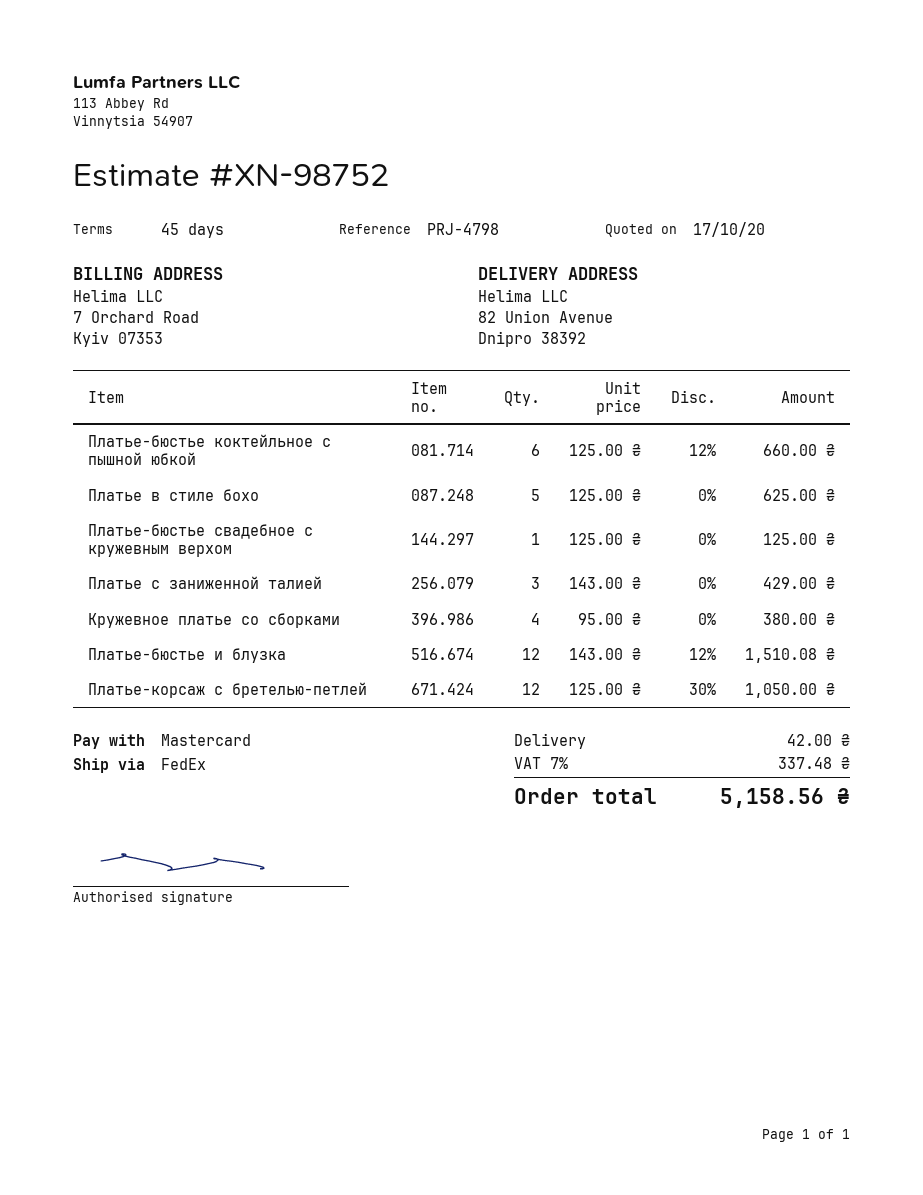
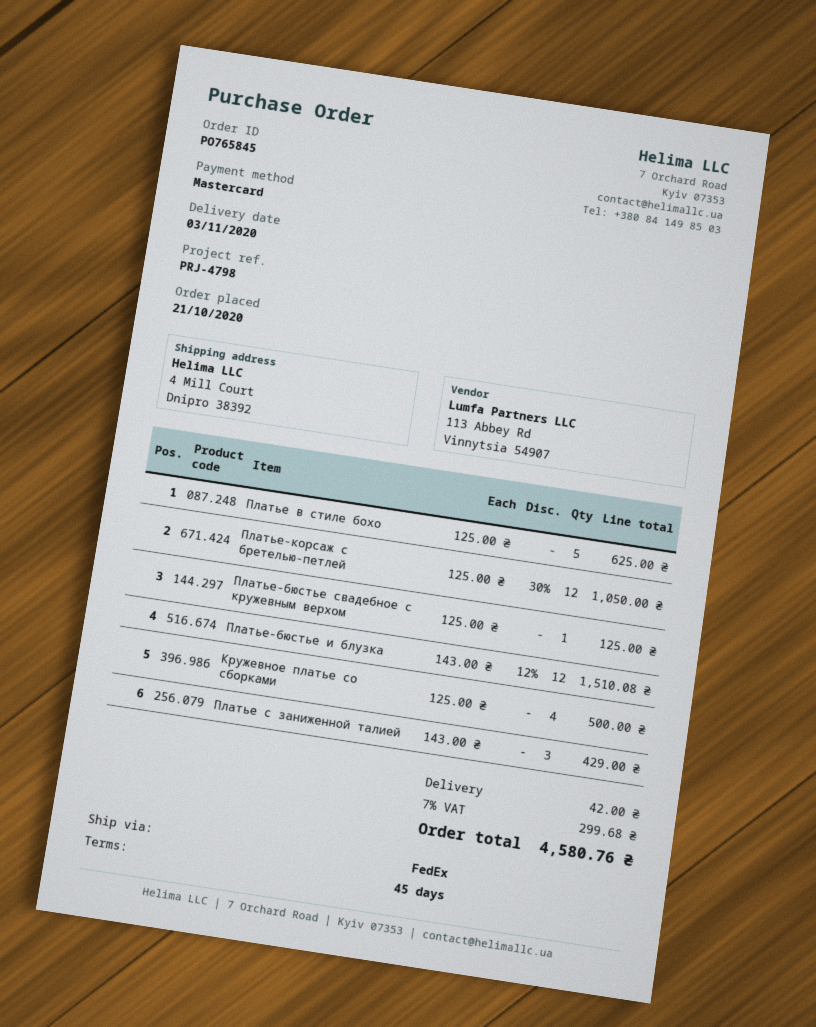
ship to: 82 Union Avenue, Dnipro 38392 -> 4 Mill Court, Dnipro 38392
Платье-бюстье коктейльное с пышной юбкой: 6 x 125.00 - 12% = 660.00 -> none
Кружевное платье со сборками: 4 x 95.00 = 380.00 -> 4 x 125.00 = 500.00
tax: 7% = 337.48 -> 7% = 299.68
total: 5158.56 -> 4580.76

